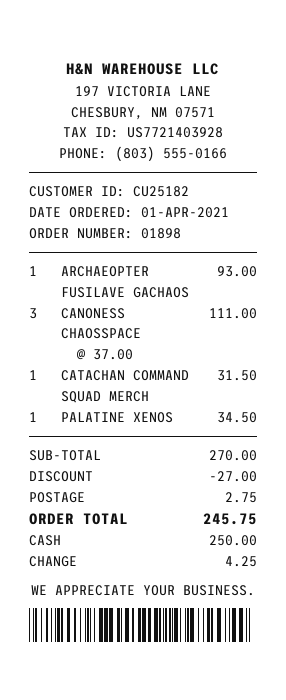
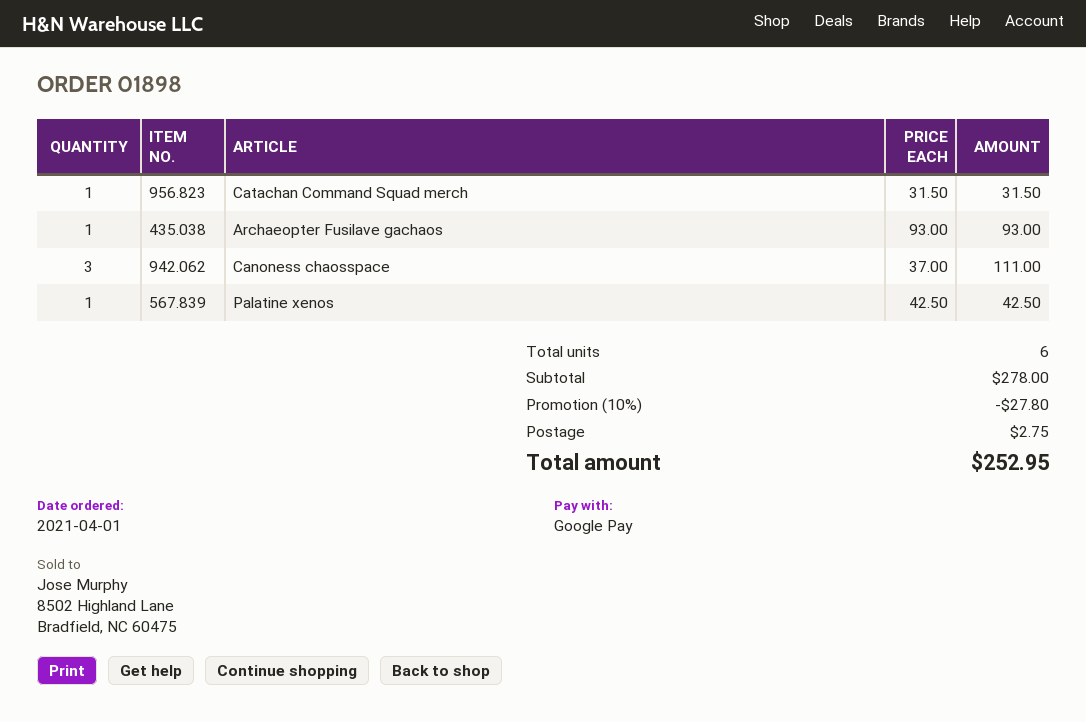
payment method: cash -> Google Pay
PALATINE XENOS: 1 x 34.50 = 34.50 -> 1 x 42.50 = 42.50
subtotal: 270.00 -> 278.00
discount: 27.00 -> 27.80
total: 245.75 -> 252.95

